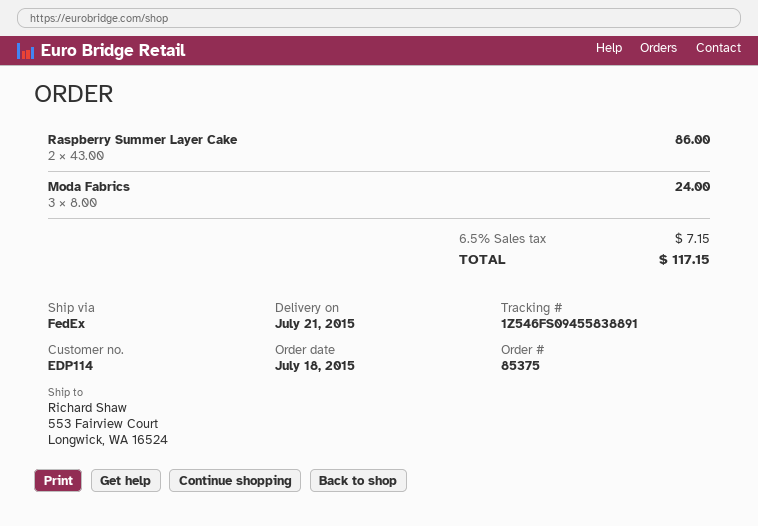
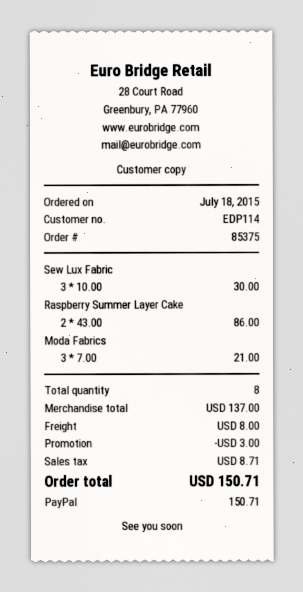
Moda Fabrics: 3 x 8.00 = 24.00 -> 3 x 7.00 = 21.00
Sew Lux Fabric: none -> 3 x 10.00 = 30.00
discount: none -> 3.00
shipping: none -> 8.00
tax: 7.15 -> 8.71
total: 117.15 -> 150.71

